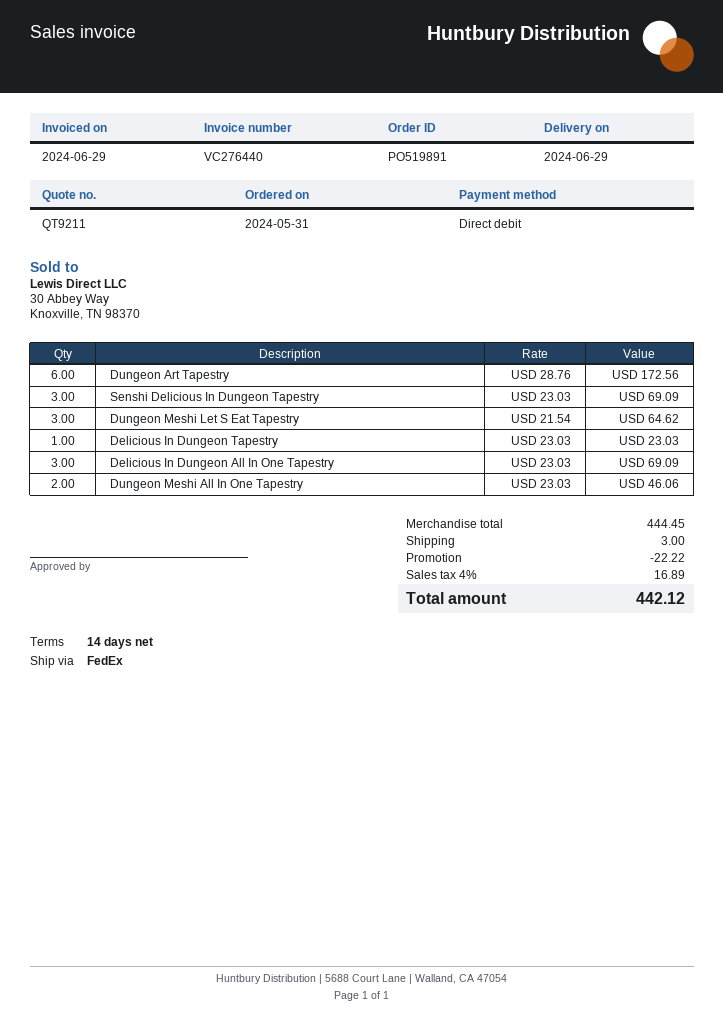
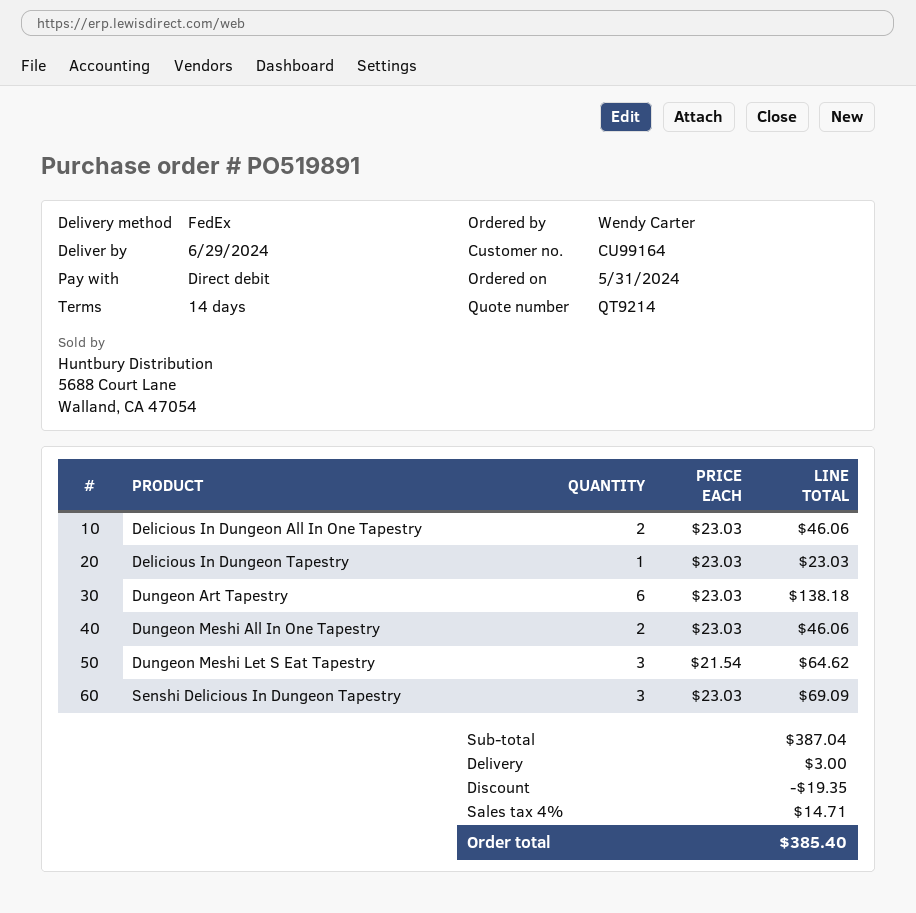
quote number: QT9211 -> QT9214
Dungeon Art Tapestry: 6 x 28.76 = 172.56 -> 6 x 23.03 = 138.18
Delicious In Dungeon All In One Tapestry: 3 x 23.03 = 69.09 -> 2 x 23.03 = 46.06
subtotal: 444.45 -> 387.04
discount: 22.22 -> 19.35
tax: 4% = 16.89 -> 4% = 14.71
total: 442.12 -> 385.40

